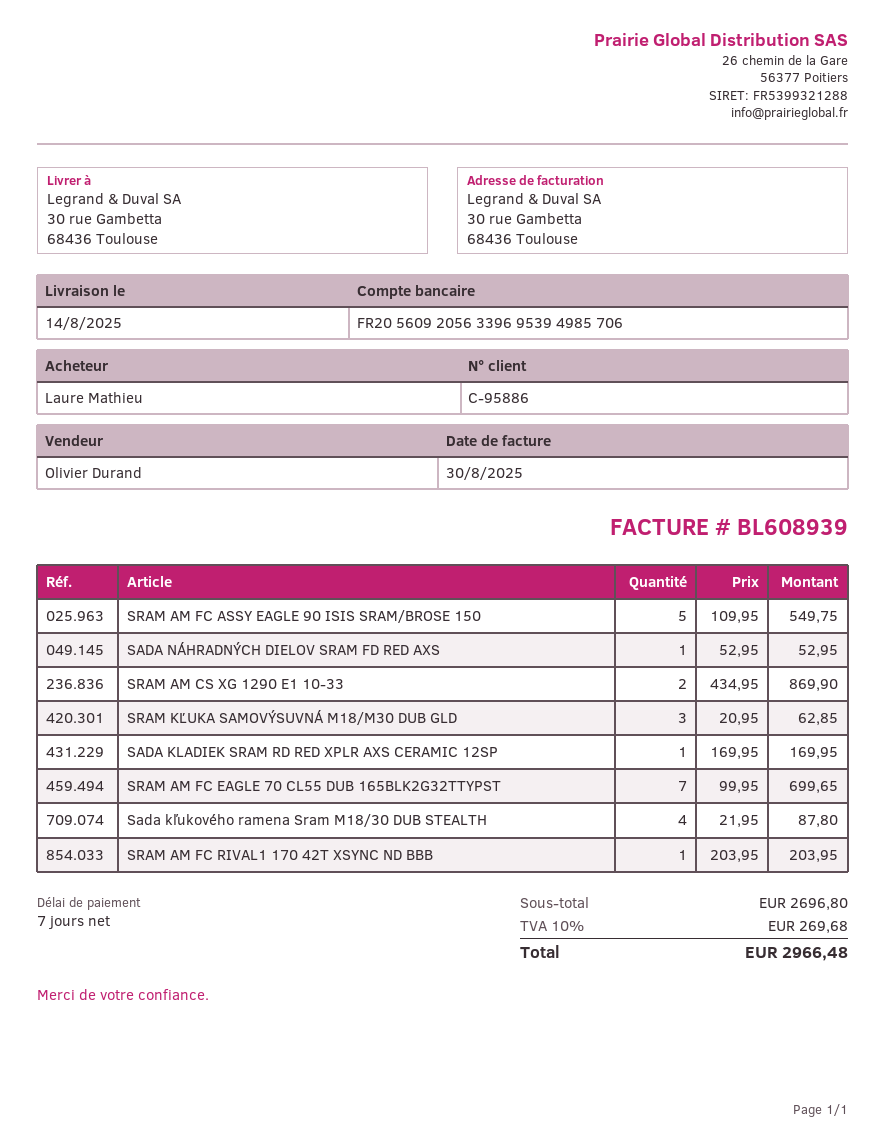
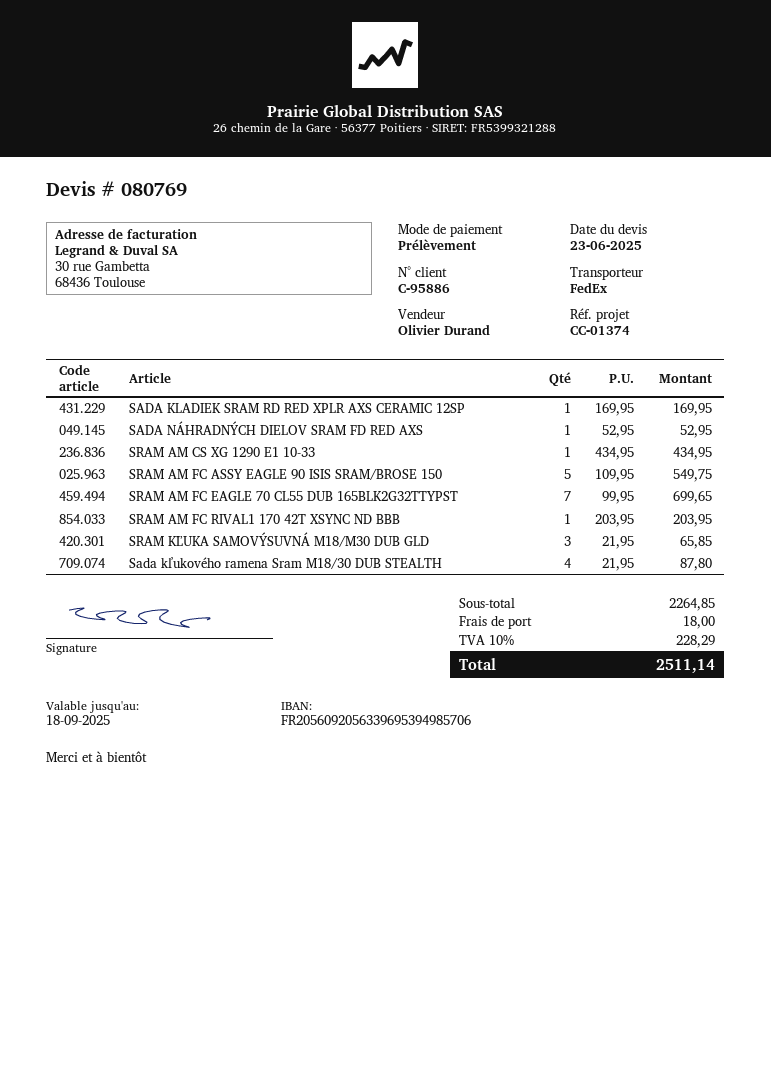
SRAM AM CS XG 1290 E1 10-33: 2 x 434.95 = 869.90 -> 1 x 434.95 = 434.95
SRAM KĽUKA SAMOVÝSUVNÁ M18/M30 DUB GLD: 3 x 20.95 = 62.85 -> 3 x 21.95 = 65.85
subtotal: 2696.80 -> 2264.85
shipping: none -> 18.00
tax: 10% = 269.68 -> 10% = 228.29
total: 2966.48 -> 2511.14

